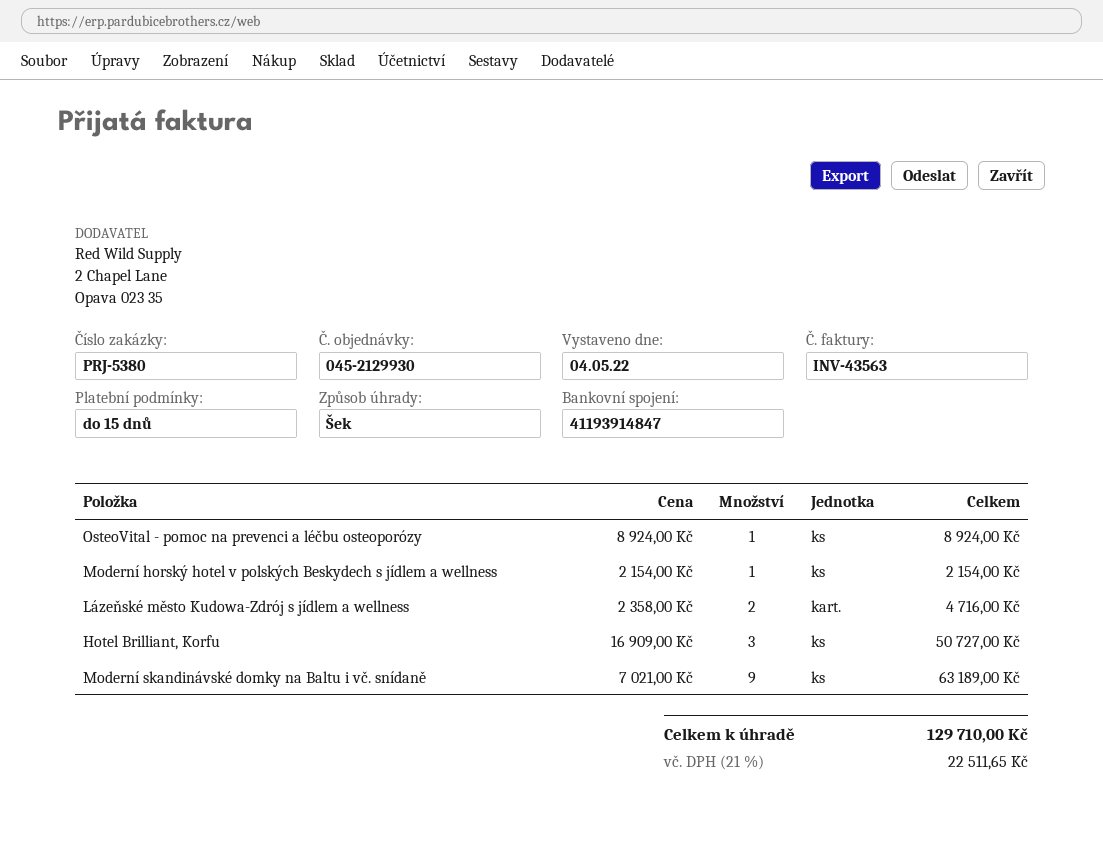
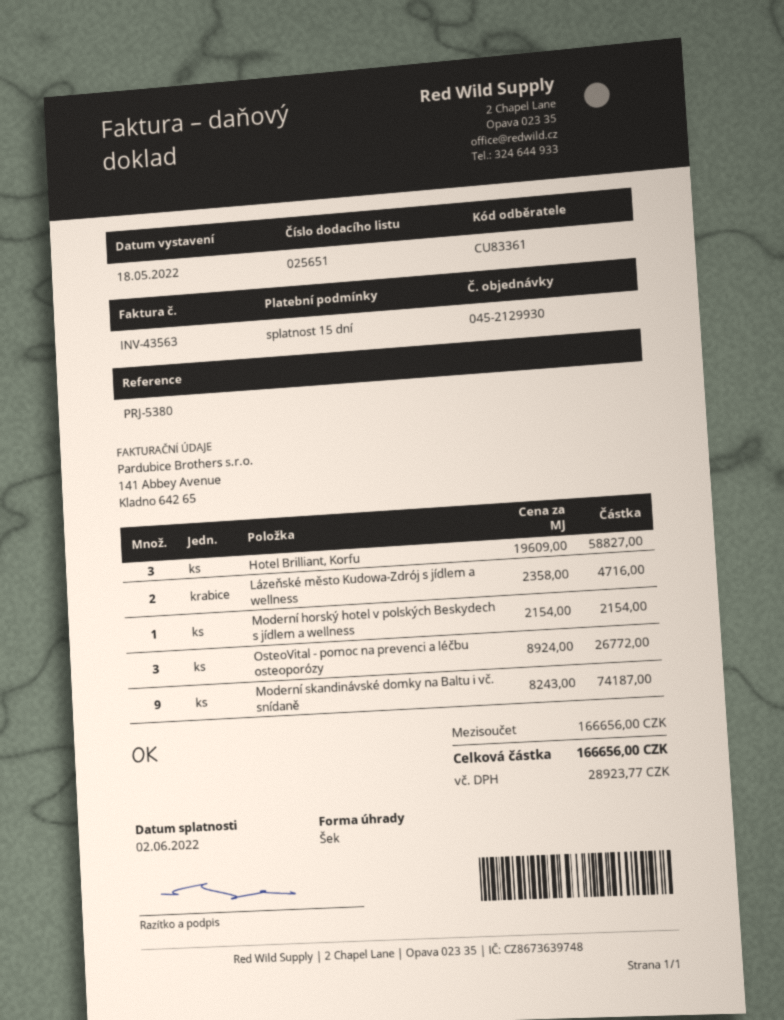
invoice date: 2022-05-04 -> 2022-05-18
OsteoVital - pomoc na prevenci a léčbu osteoporózy: 1 x 8924.00 = 8924.00 -> 3 x 8924.00 = 26772.00
Hotel Brilliant, Korfu: 3 x 16909.00 = 50727.00 -> 3 x 19609.00 = 58827.00
Moderní skandinávské domky na Baltu i vč. snídaně: 9 x 7021.00 = 63189.00 -> 9 x 8243.00 = 74187.00
tax: 22511.65 -> 28923.77
total: 129710.00 -> 166656.00

